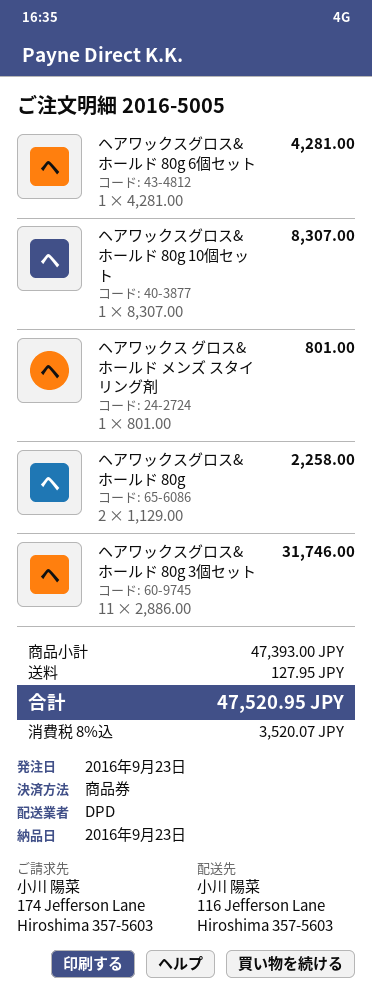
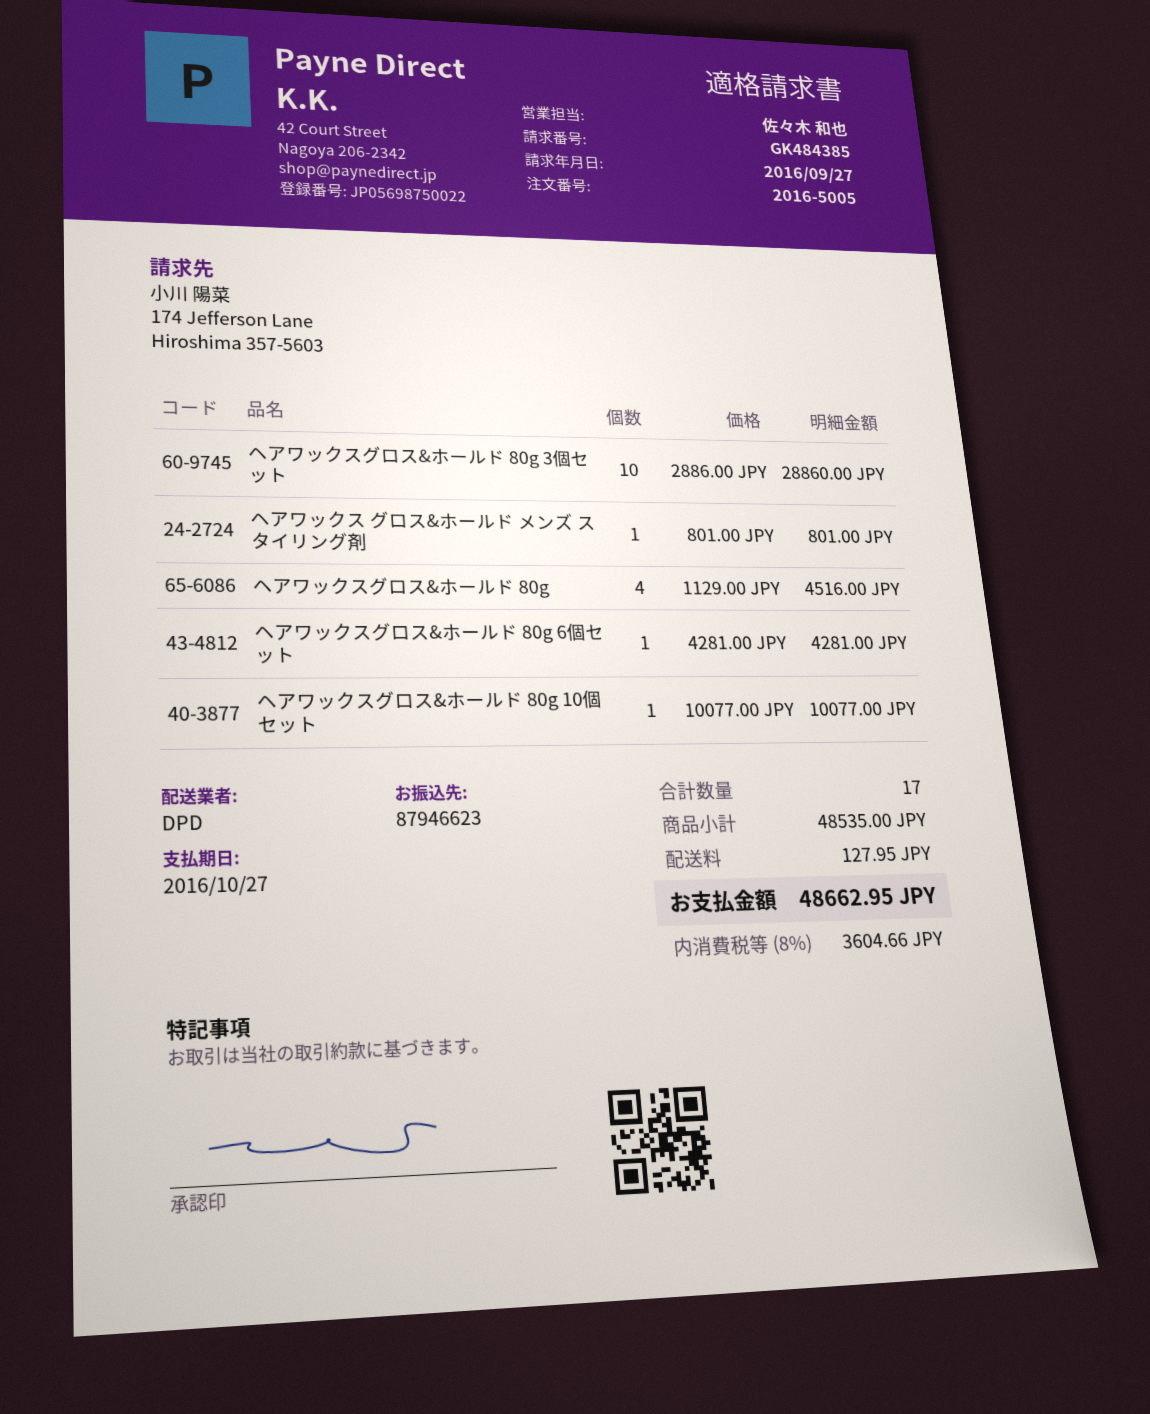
ヘアワックスグロス&ホールド 80g 10個セット: 1 x 8307.00 = 8307.00 -> 1 x 10077.00 = 10077.00
ヘアワックスグロス&ホールド 80g: 2 x 1129.00 = 2258.00 -> 4 x 1129.00 = 4516.00
ヘアワックスグロス&ホールド 80g 3個セット: 11 x 2886.00 = 31746.00 -> 10 x 2886.00 = 28860.00
subtotal: 47393.00 -> 48535.00
tax: 8% = 3520.07 -> 8% = 3604.66
total: 47520.95 -> 48662.95

